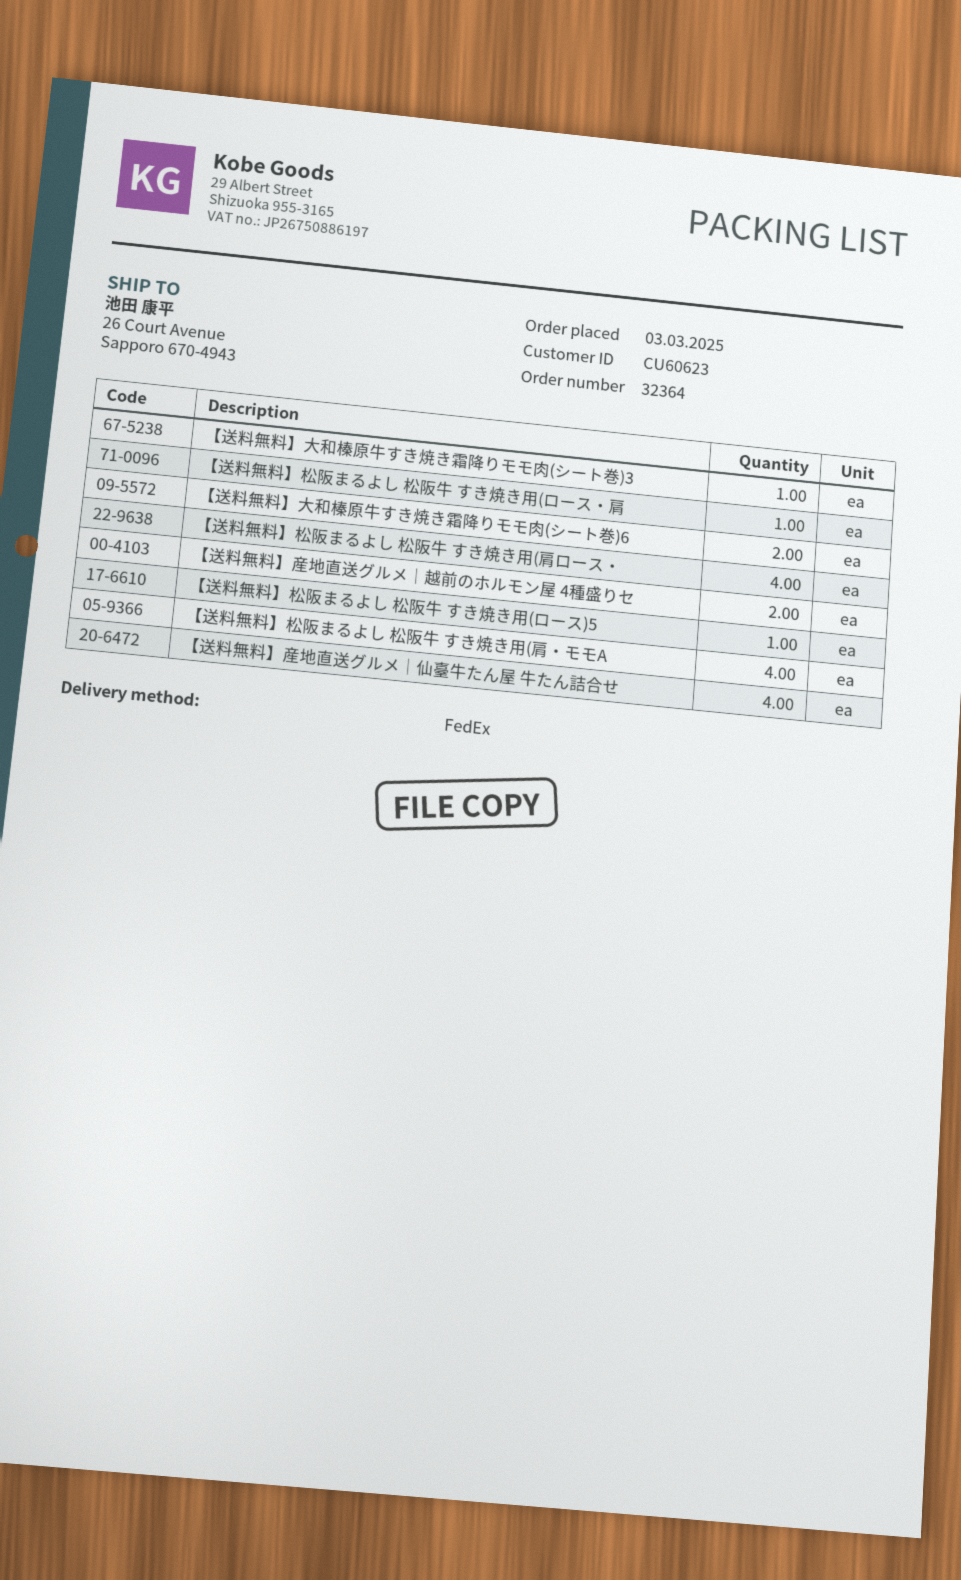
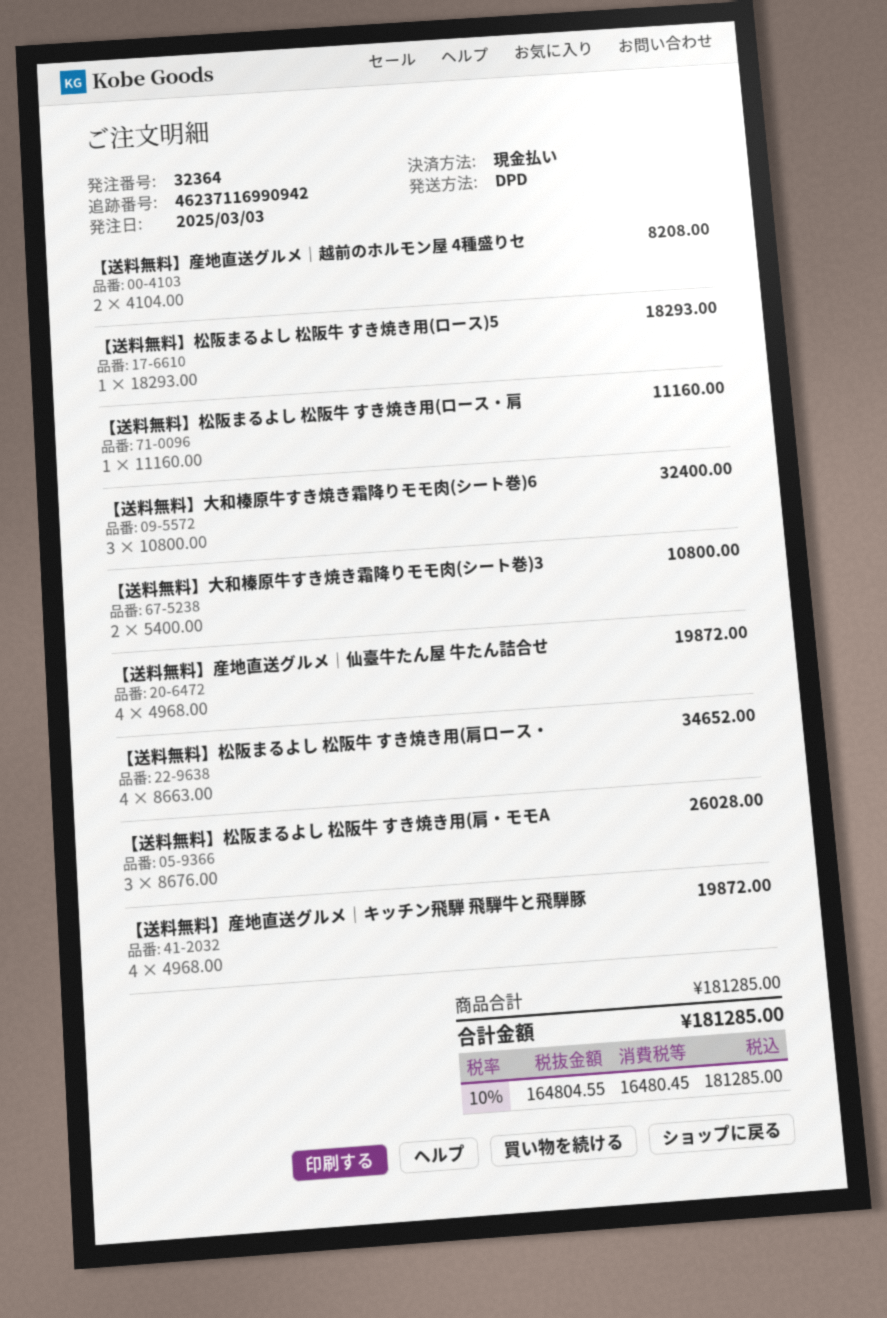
shipping method: FedEx -> DPD
【送料無料】大和榛原牛すき焼き霜降りモモ肉(シート巻)3: 1 -> 2
【送料無料】大和榛原牛すき焼き霜降りモモ肉(シート巻)6: 2 -> 3
【送料無料】松阪まるよし 松阪牛 すき焼き用(肩・モモA: 4 -> 3
【送料無料】産地直送グルメ│キッチン飛騨 飛騨牛と飛騨豚: none -> 4

